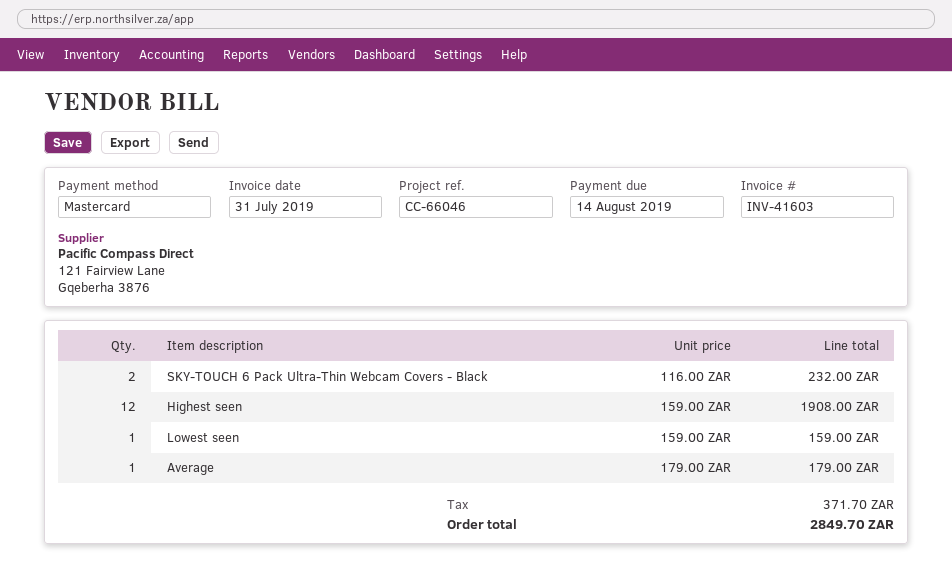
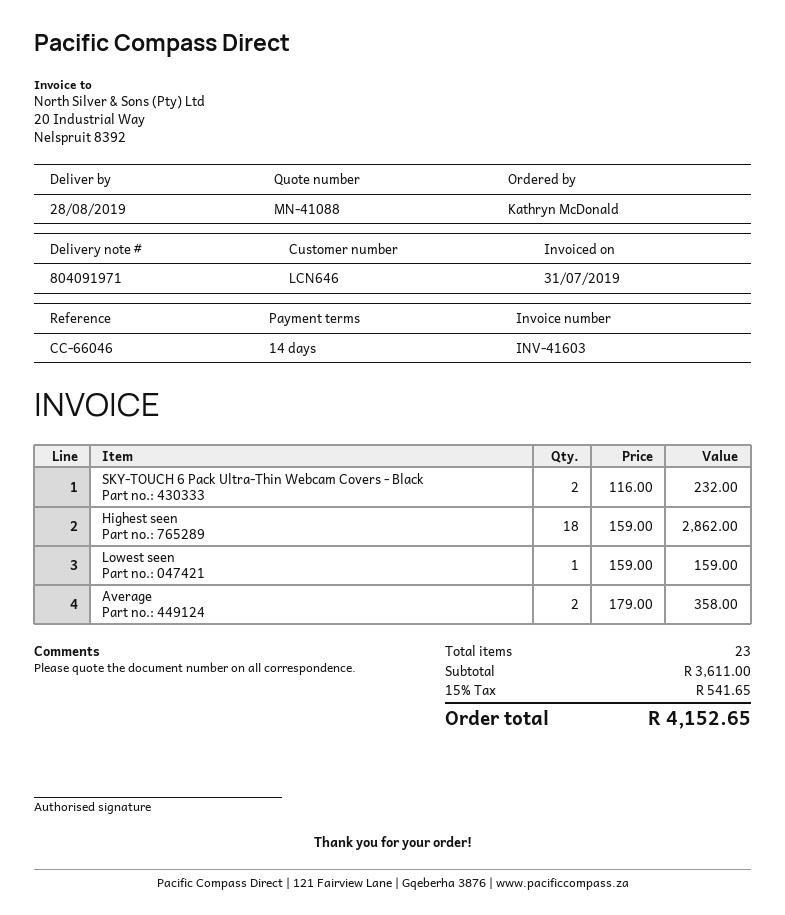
Highest seen: 12 x 159.00 = 1908.00 -> 18 x 159.00 = 2862.00
Average: 1 x 179.00 = 179.00 -> 2 x 179.00 = 358.00
tax: 371.70 -> 541.65
total: 2849.70 -> 4152.65

